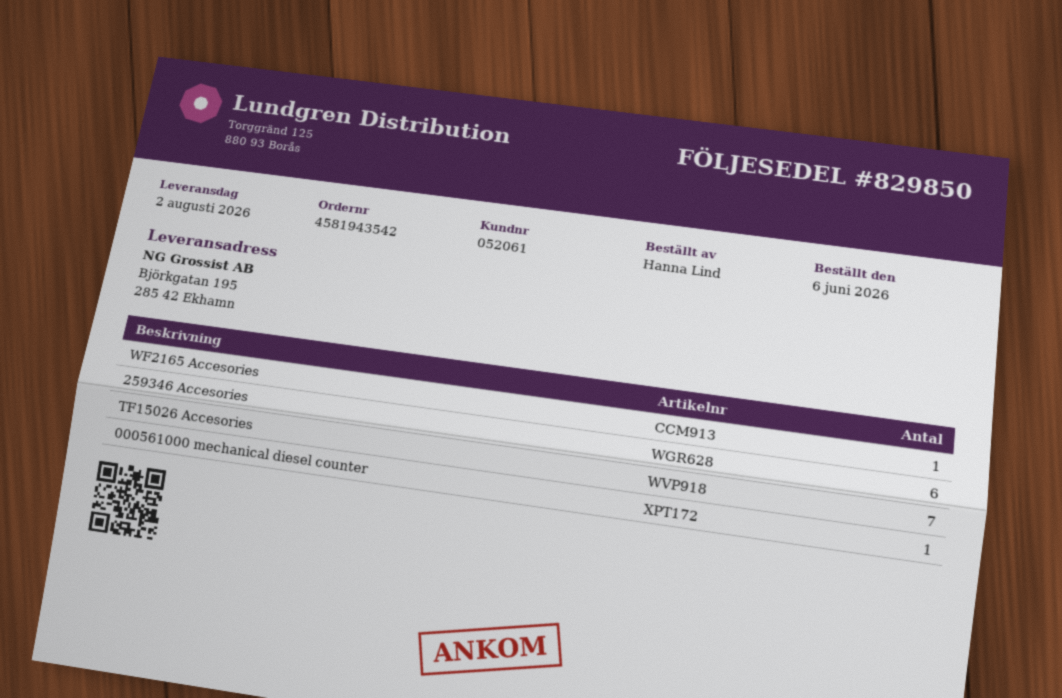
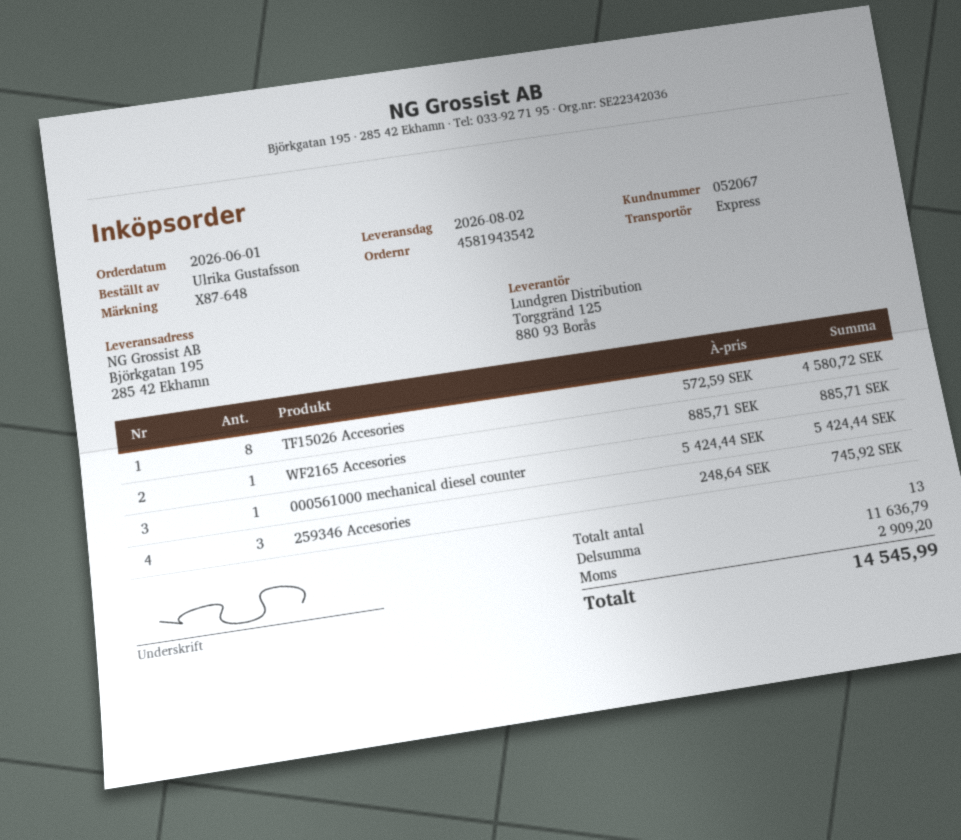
order date: 2026-06-06 -> 2026-06-01
customer number: 052061 -> 052067
ordered by: Hanna Lind -> Ulrika Gustafsson
259346 Accesories: 6 -> 3
TF15026 Accesories: 7 -> 8

